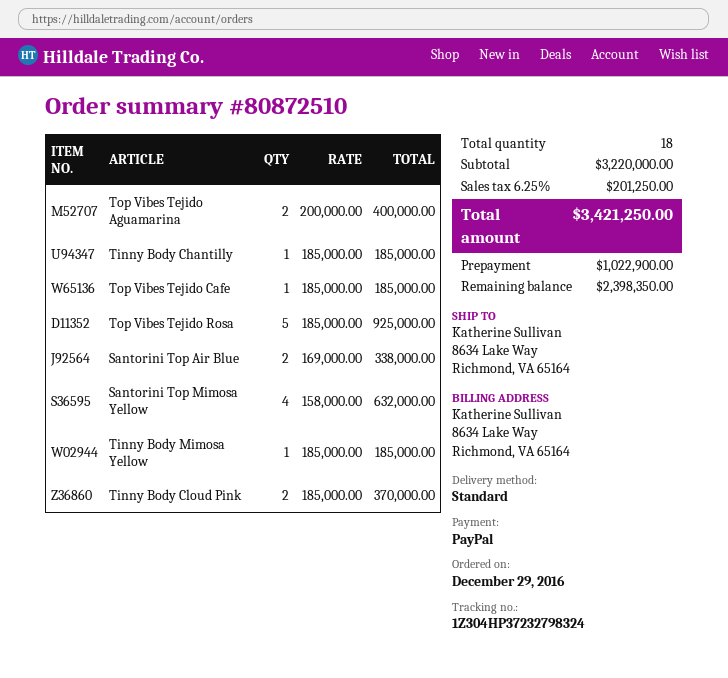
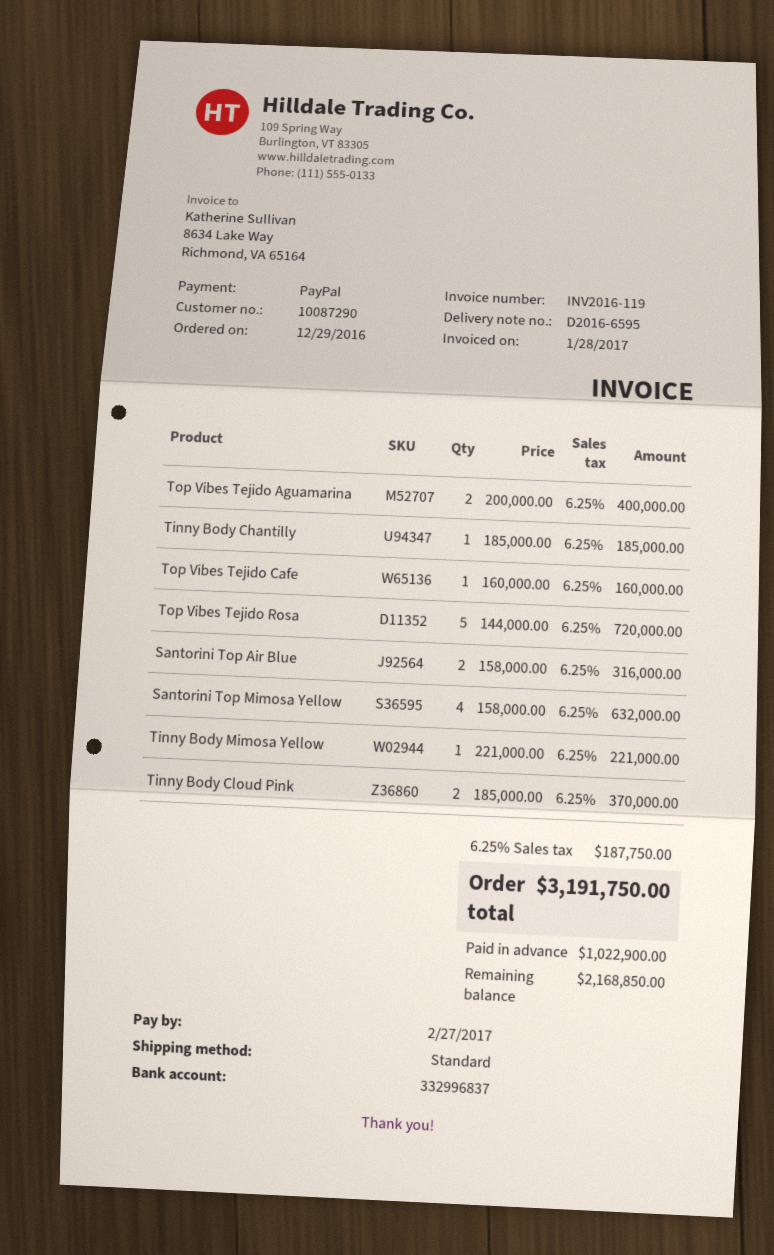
Top Vibes Tejido Cafe: 1 x 185000.00 = 185000.00 -> 1 x 160000.00 = 160000.00
Top Vibes Tejido Rosa: 5 x 185000.00 = 925000.00 -> 5 x 144000.00 = 720000.00
Santorini Top Air Blue: 2 x 169000.00 = 338000.00 -> 2 x 158000.00 = 316000.00
Tinny Body Mimosa Yellow: 1 x 185000.00 = 185000.00 -> 1 x 221000.00 = 221000.00
tax: 6.25% = 201250.00 -> 6.25% = 187750.00
total: 3421250.00 -> 3191750.00
balance: 2398350.00 -> 2168850.00

